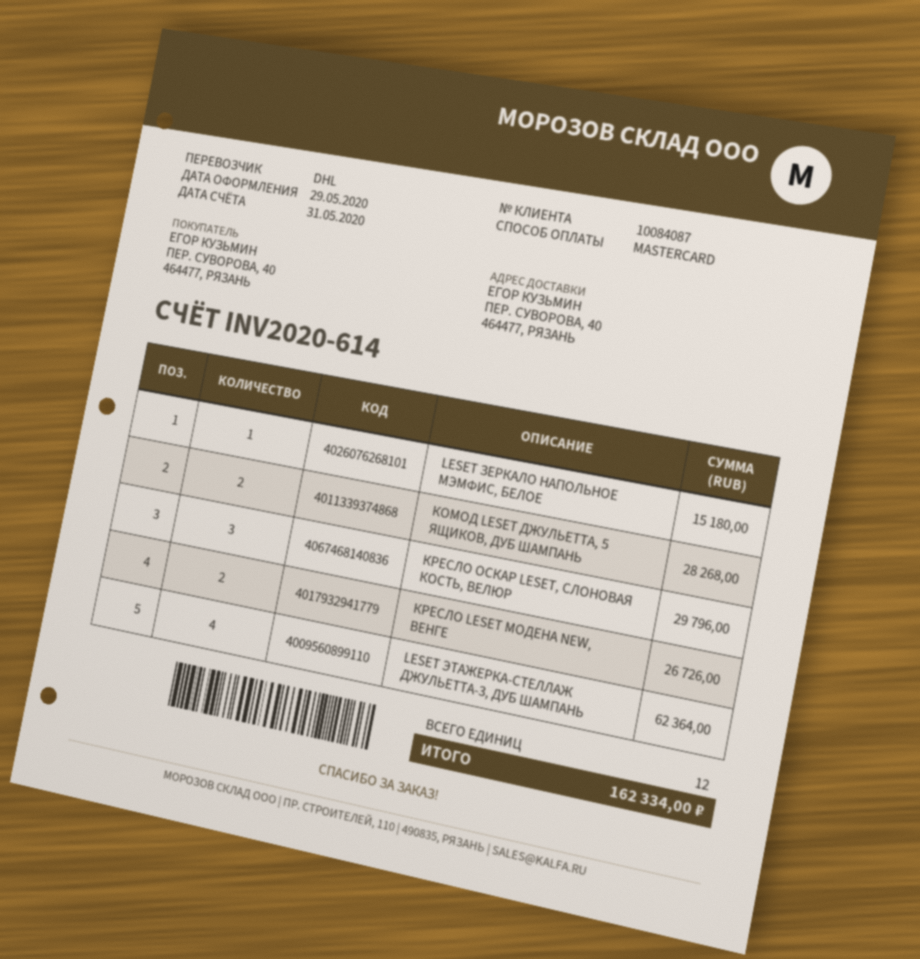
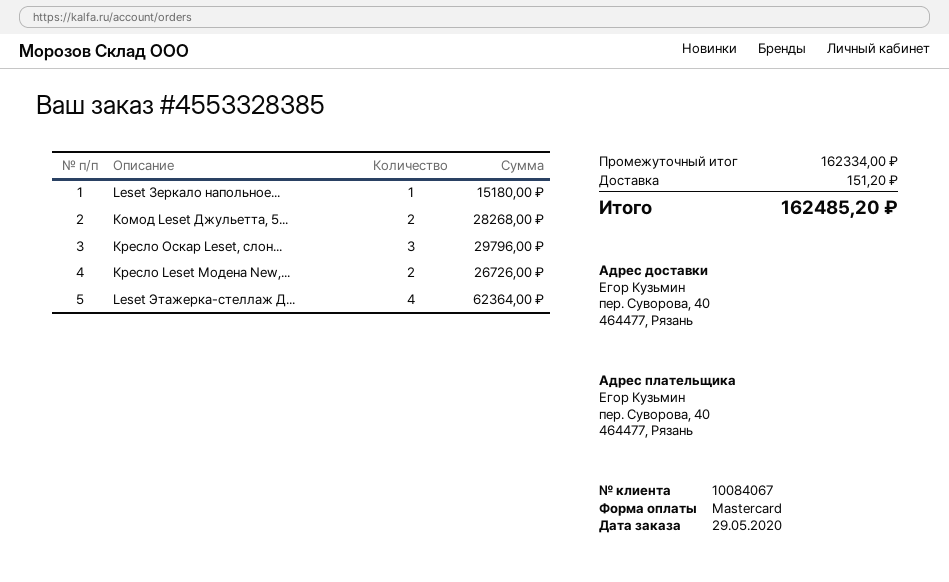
customer number: 10084087 -> 10084067
shipping: none -> 151.20
total: 162334.00 -> 162485.20

